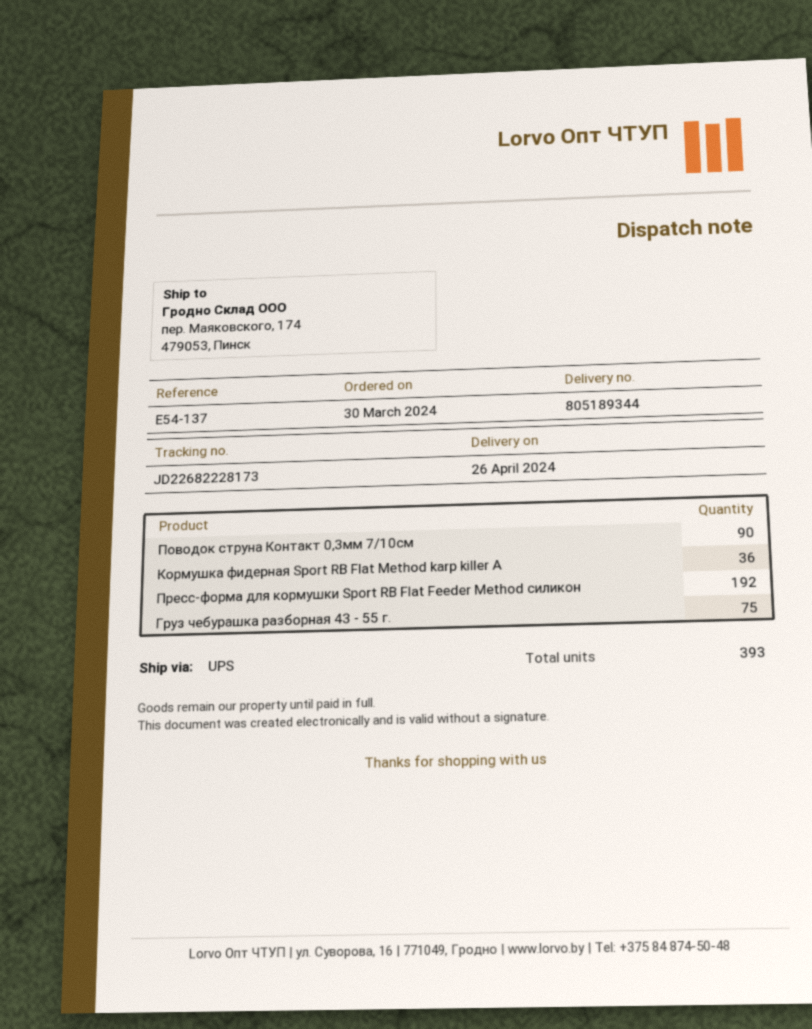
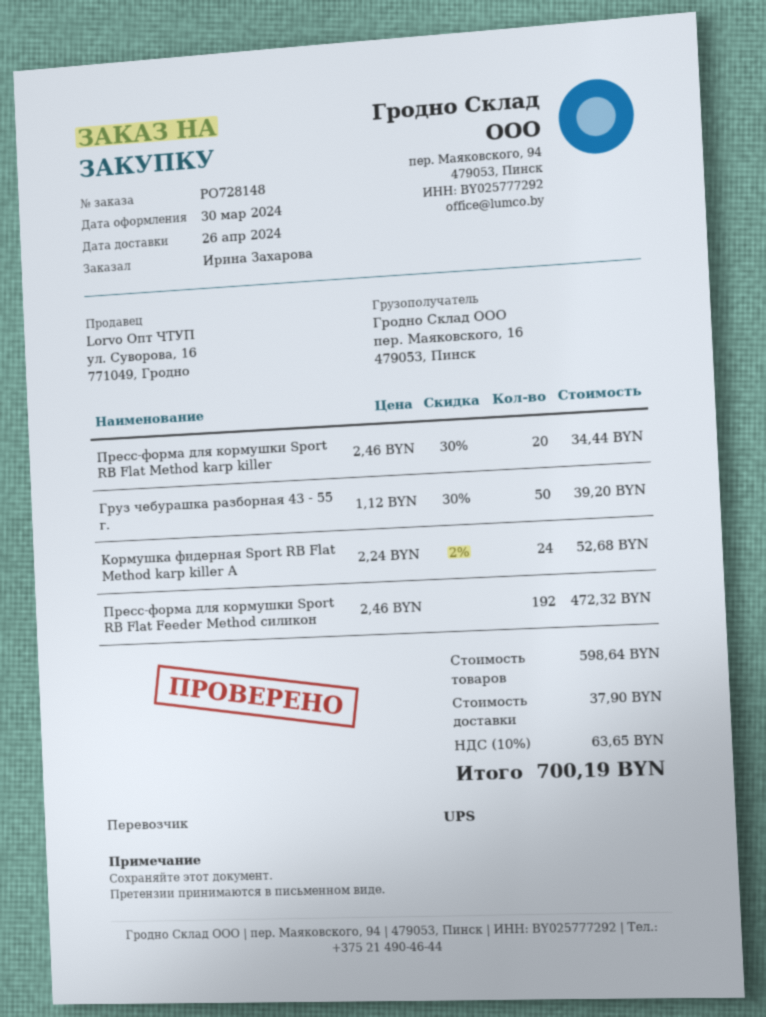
ship to: пер. Маяковского, 174, 479053, Пинск -> пер. Маяковского, 16, 479053, Пинск
Поводок струна Контакт 0,3мм 7/10см: 90 -> none
Кормушка фидерная Sport RB Flat Method karp killer A: 36 -> 24
Груз чебурашка разборная 43 - 55 г.: 75 -> 50
Пресс-форма для кормушки Sport RB Flat Method karp killer: none -> 20

